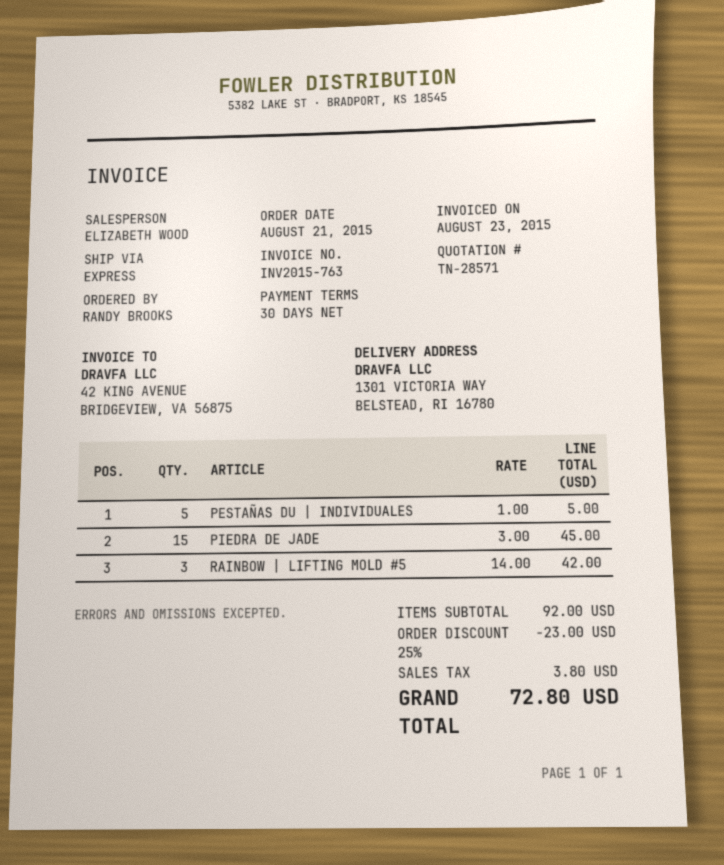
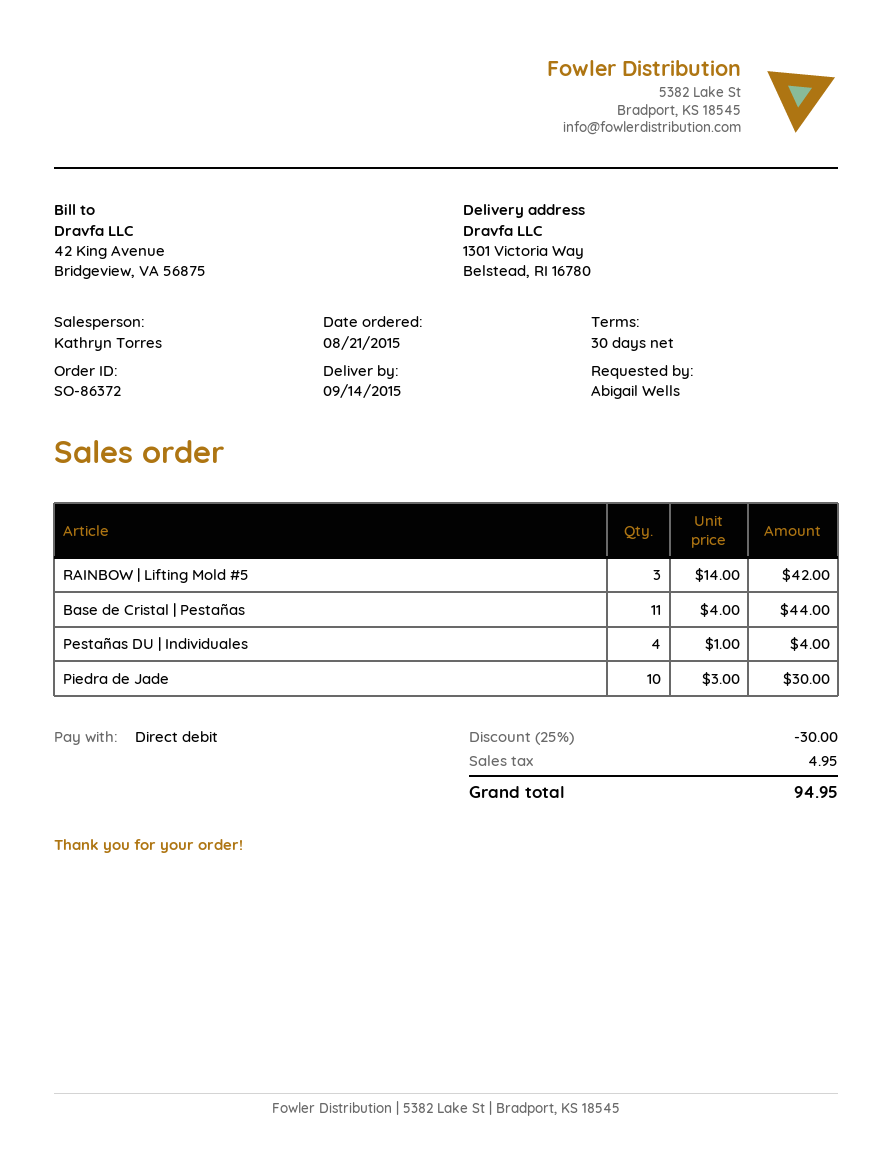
ordered by: RANDY BROOKS -> Abigail Wells
sales rep: ELIZABETH WOOD -> Kathryn Torres
PESTAÑAS DU | INDIVIDUALES: 5 x 1.00 = 5.00 -> 4 x 1.00 = 4.00
PIEDRA DE JADE: 15 x 3.00 = 45.00 -> 10 x 3.00 = 30.00
Base de Cristal | Pestañas: none -> 11 x 4.00 = 44.00
discount: 25% = 23.00 -> 25% = 30.00
tax: 3.80 -> 4.95
total: 72.80 -> 94.95

